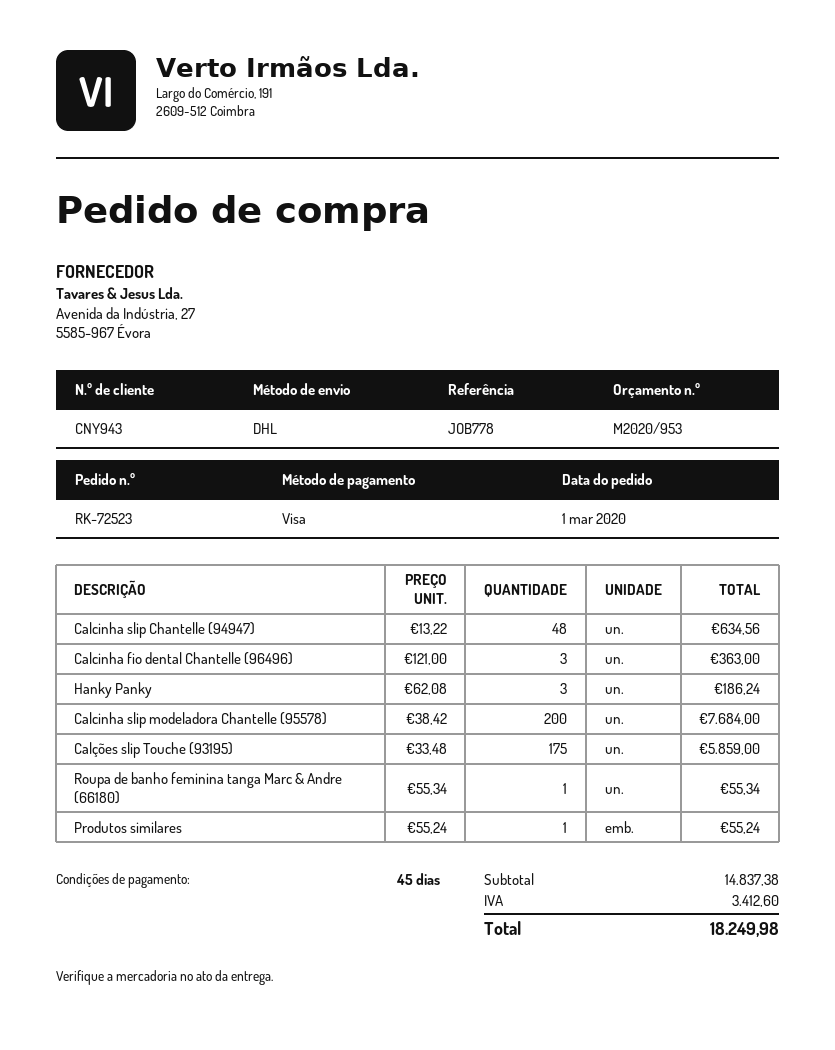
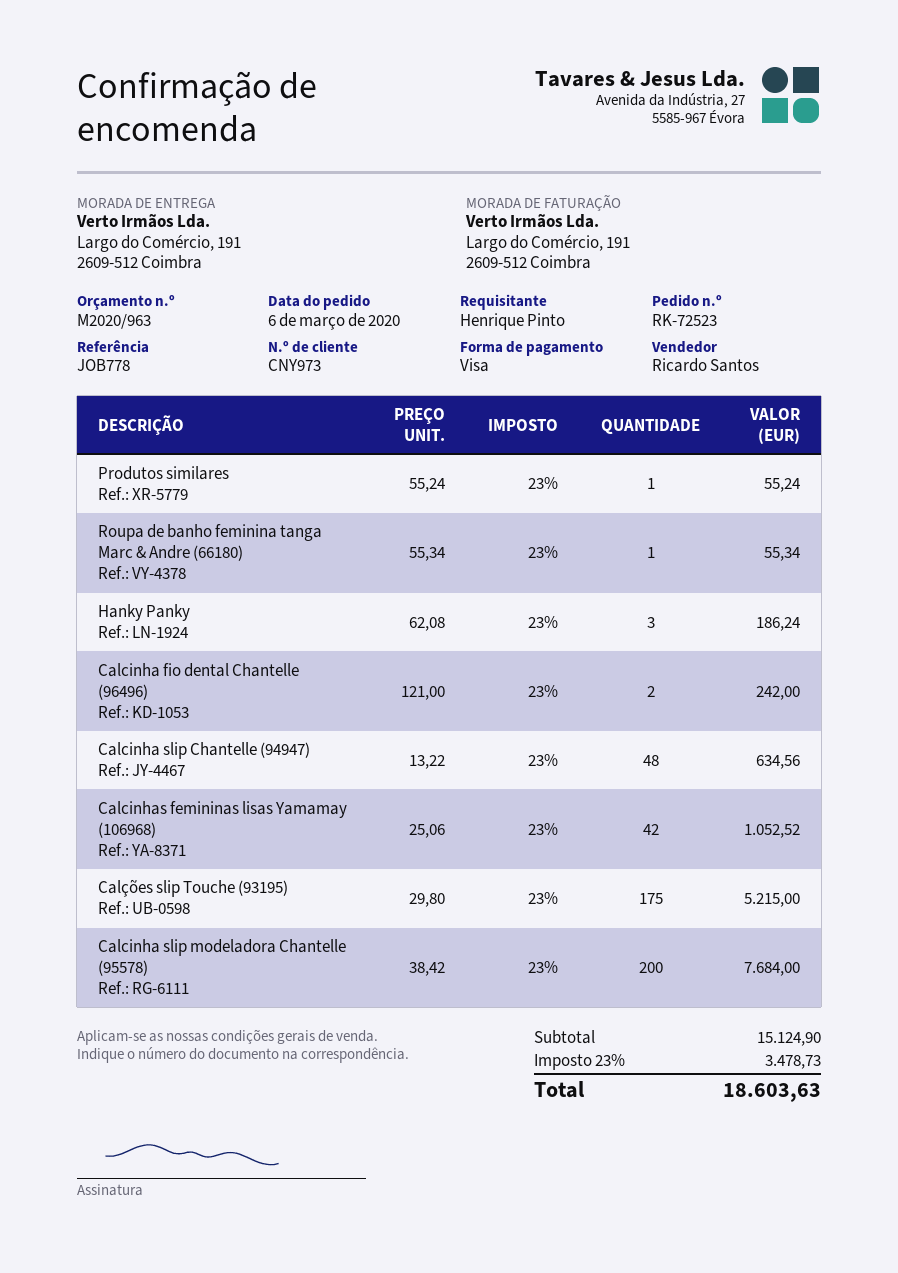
quote number: M2020/953 -> M2020/963
order date: 2020-03-01 -> 2020-03-06
customer number: CNY943 -> CNY973
Calcinha fio dental Chantelle (96496): 3 x 121.00 = 363.00 -> 2 x 121.00 = 242.00
Calções slip Touche (93195): 175 x 33.48 = 5859.00 -> 175 x 29.80 = 5215.00
Calcinhas femininas lisas Yamamay (106968): none -> 42 x 25.06 = 1052.52
subtotal: 14837.38 -> 15124.90
tax: 3412.60 -> 3478.73
total: 18249.98 -> 18603.63

